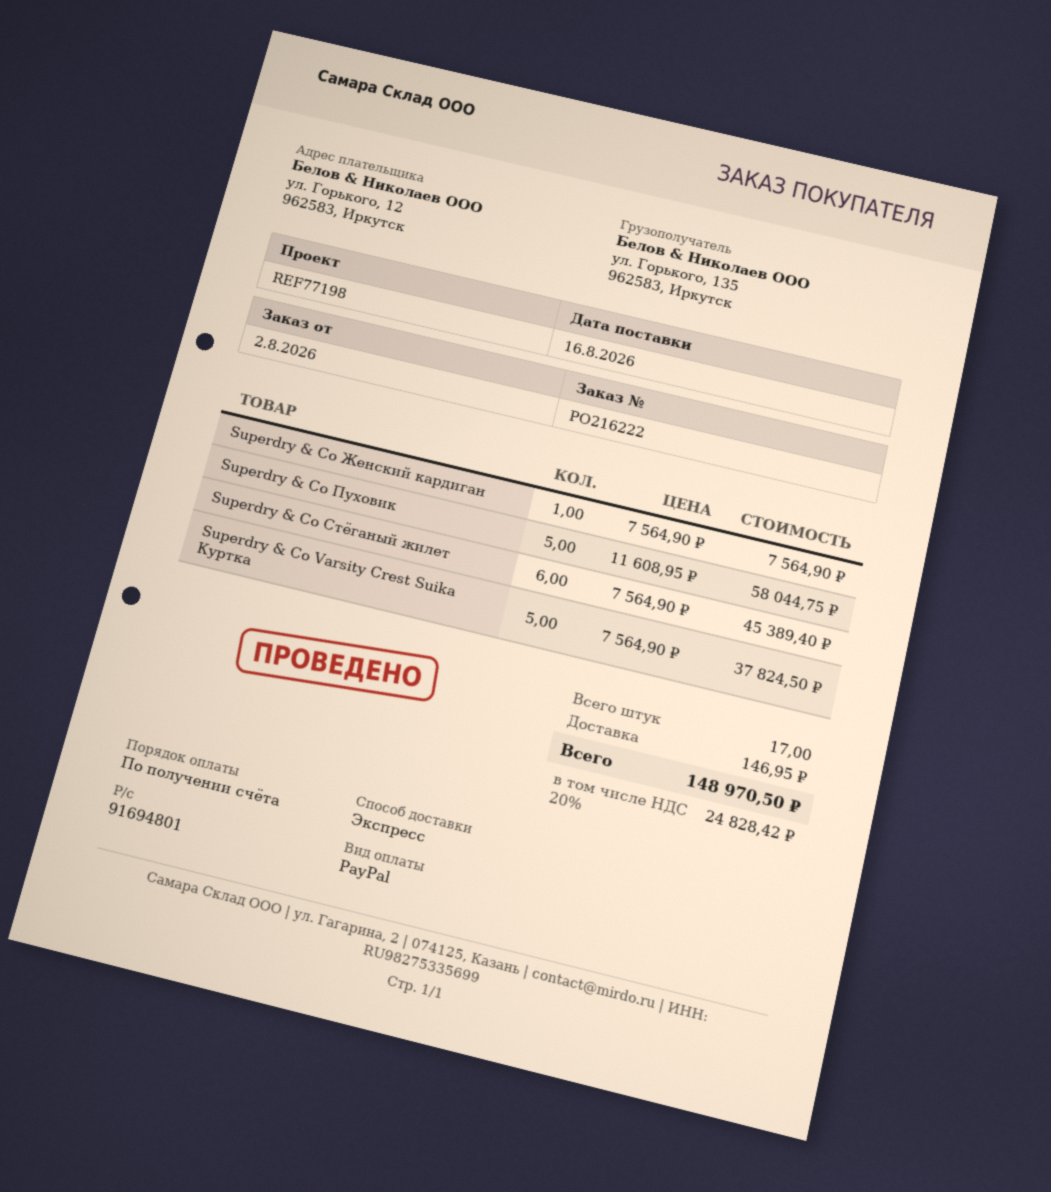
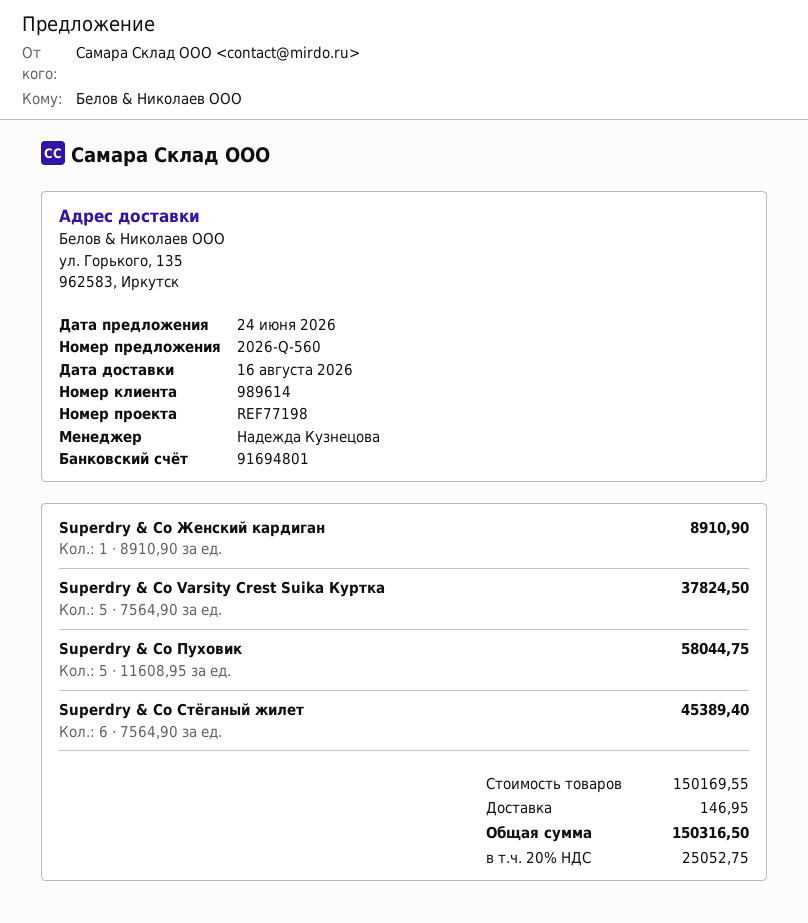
Superdry & Co Женский кардиган: 1 x 7564.90 = 7564.90 -> 1 x 8910.90 = 8910.90
tax: 20% = 24828.42 -> 20% = 25052.75
total: 148970.50 -> 150316.50

